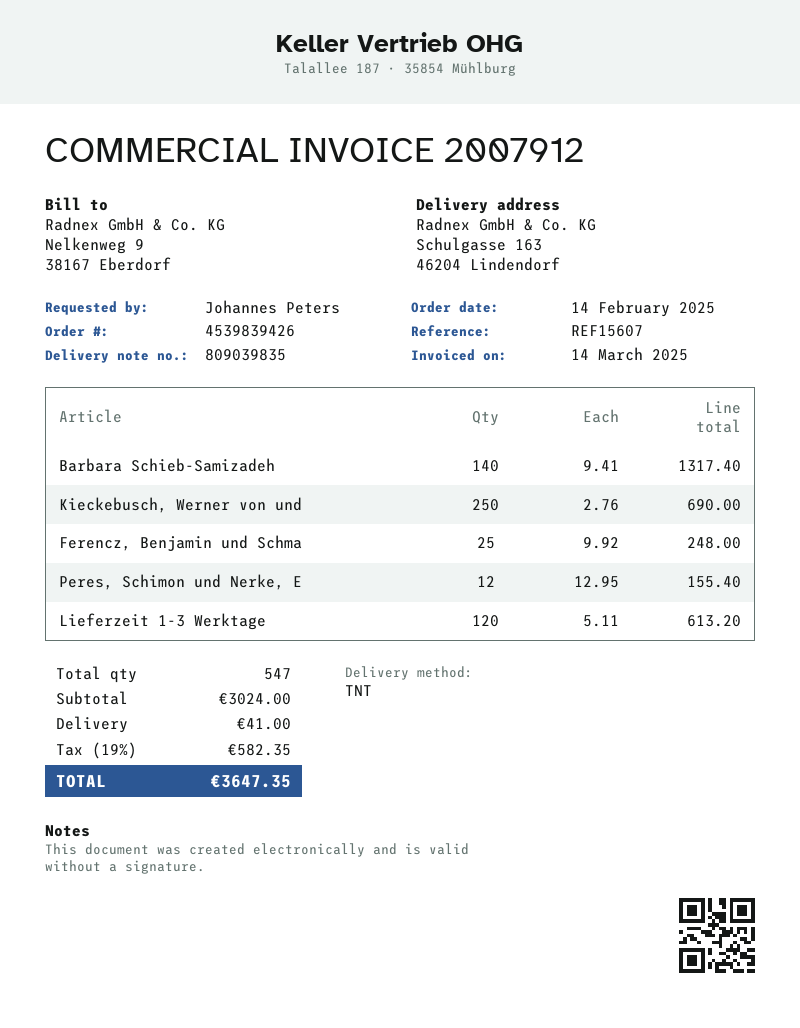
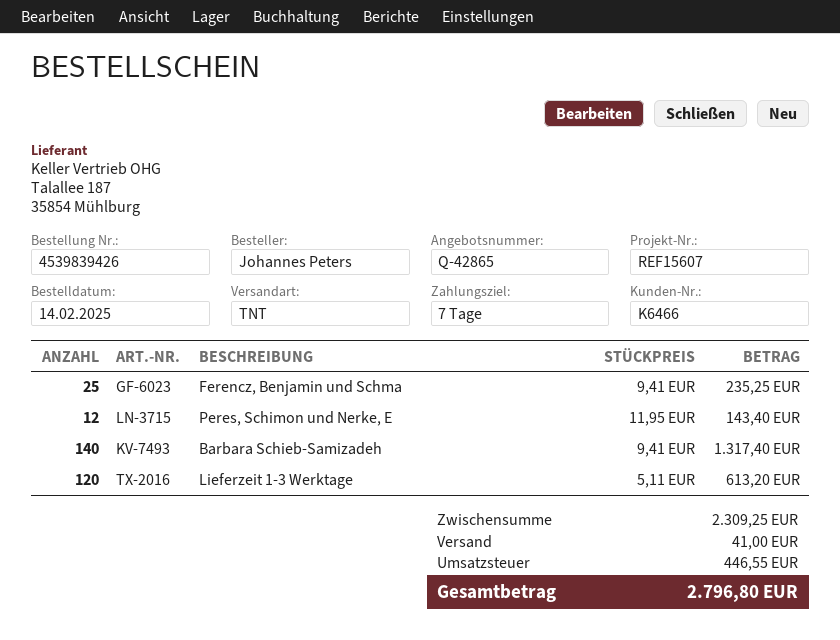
Kieckebusch, Werner von und: 250 x 2.76 = 690.00 -> none
Ferencz, Benjamin und Schma: 25 x 9.92 = 248.00 -> 25 x 9.41 = 235.25
Peres, Schimon und Nerke, E: 12 x 12.95 = 155.40 -> 12 x 11.95 = 143.40
subtotal: 3024.00 -> 2309.25
tax: 582.35 -> 446.55
total: 3647.35 -> 2796.80

